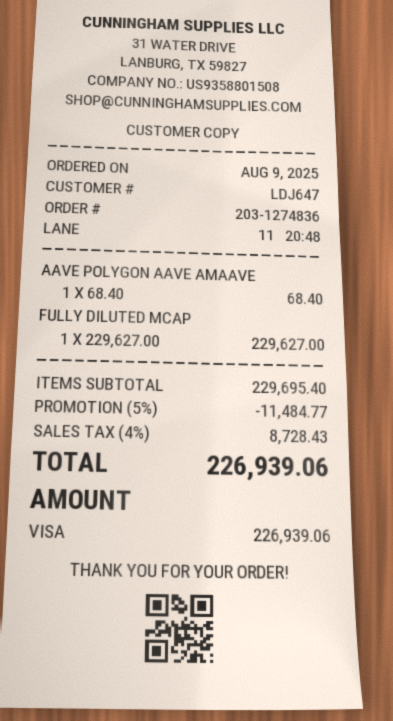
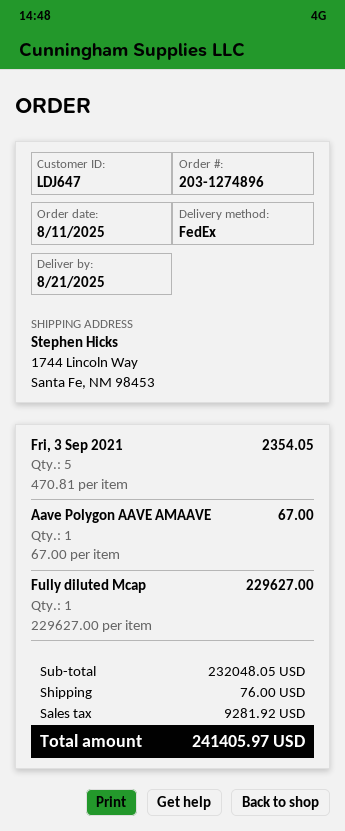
order number: 203-1274836 -> 203-1274896
order date: 2025-08-09 -> 2025-08-11
AAVE POLYGON AAVE AMAAVE: 1 x 68.40 = 68.40 -> 1 x 67.00 = 67.00
Fri, 3 Sep 2021: none -> 5 x 470.81 = 2354.05
subtotal: 229695.40 -> 232048.05
discount: 5% = 11484.77 -> none
shipping: none -> 76.00
tax: 8728.43 -> 9281.92
total: 226939.06 -> 241405.97

